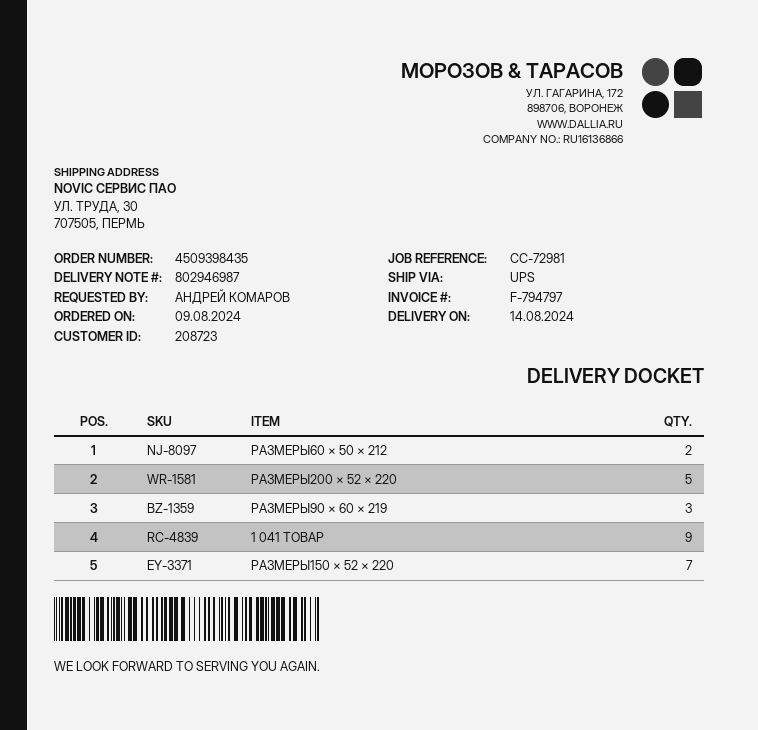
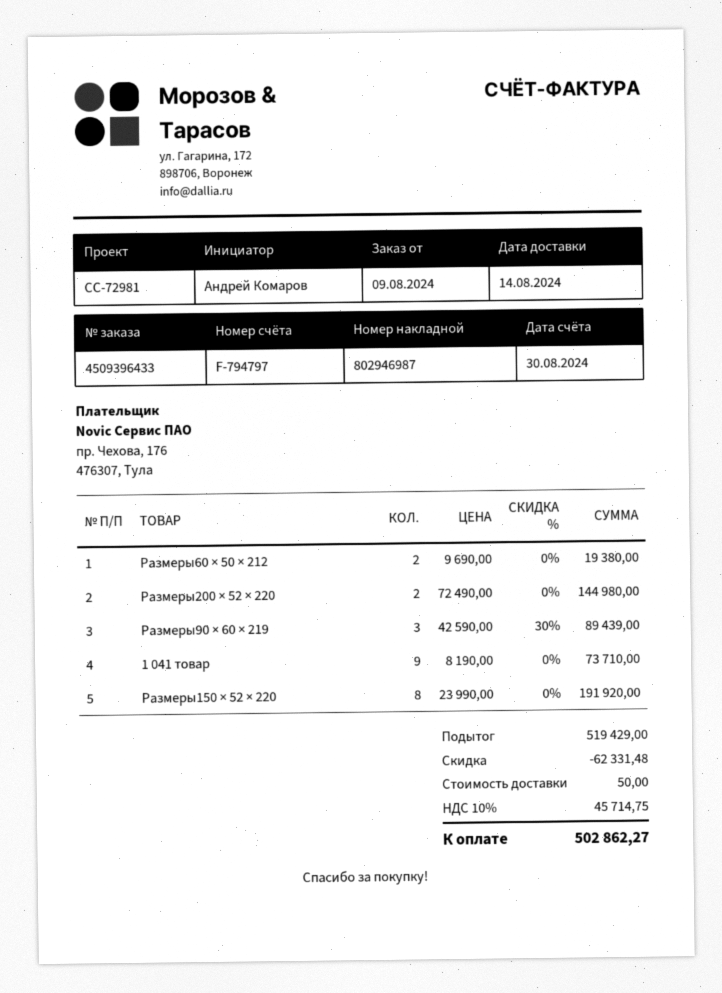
order number: 4509398435 -> 4509396433
РАЗМЕРЫ200 × 52 × 220: 5 -> 2
РАЗМЕРЫ150 × 52 × 220: 7 -> 8

